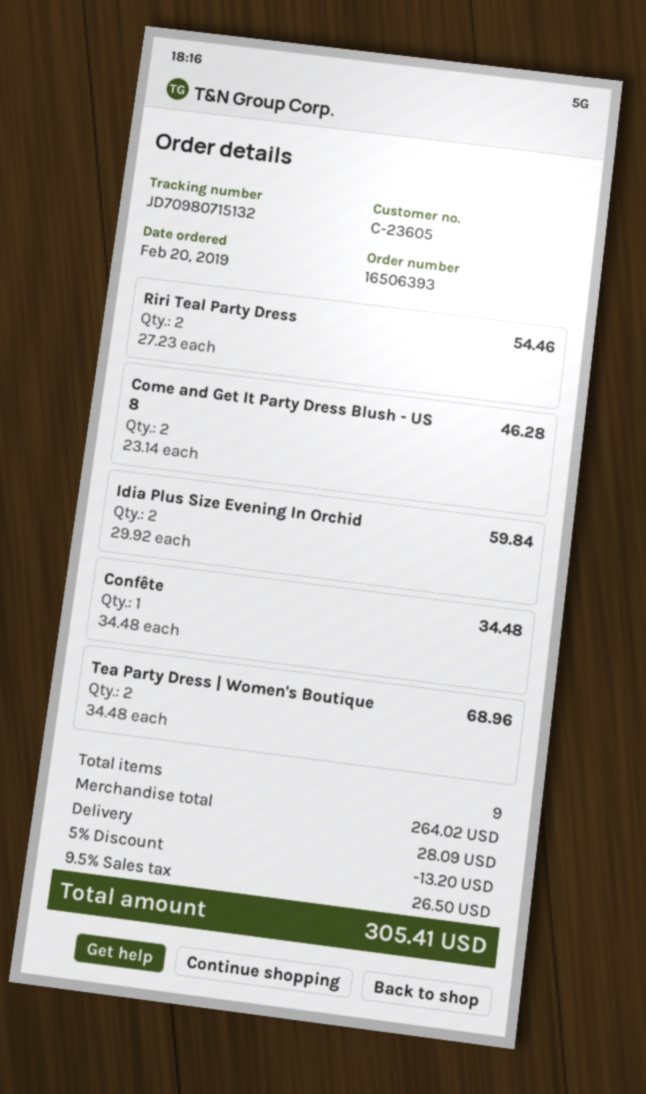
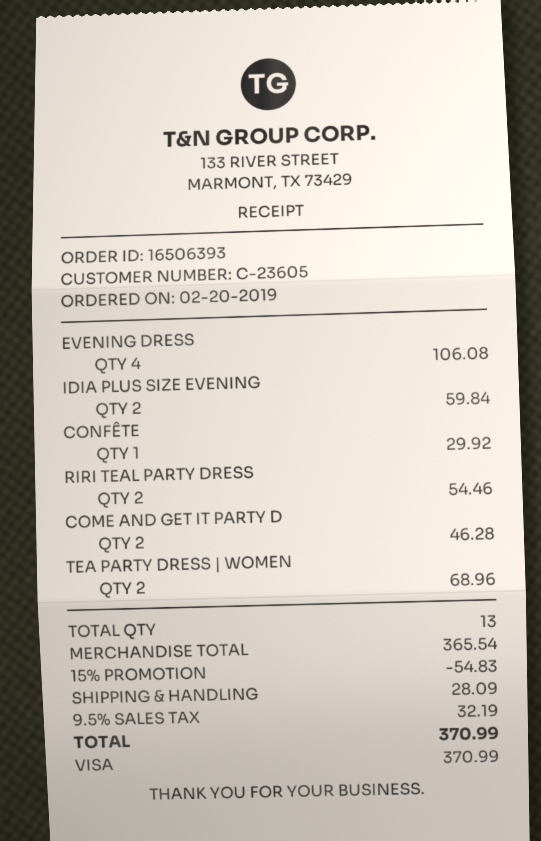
Confête: 1 for 34.48 -> 1 for 29.92
EVENING DRESS: none -> 4 for 106.08
total quantity: 9 -> 13
subtotal: 264.02 -> 365.54
discount: 5% = 13.20 -> 15% = 54.83
tax: 9.5% = 26.50 -> 9.5% = 32.19
total: 305.41 -> 370.99

